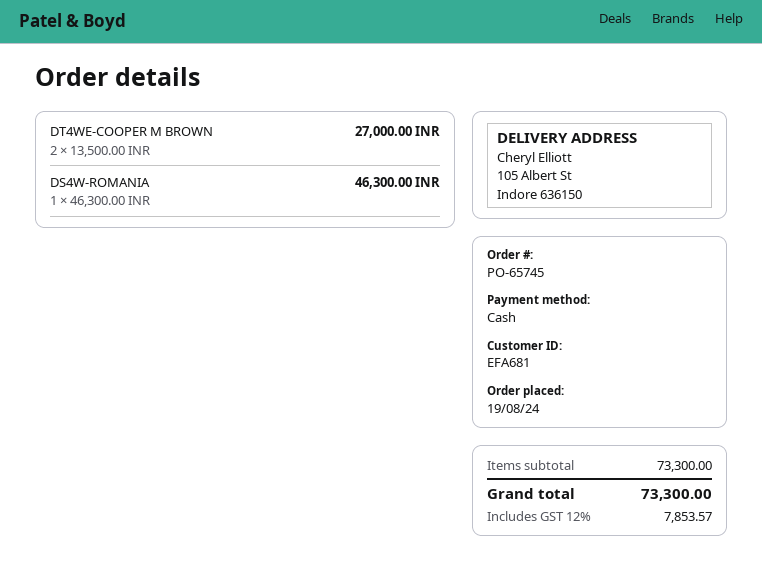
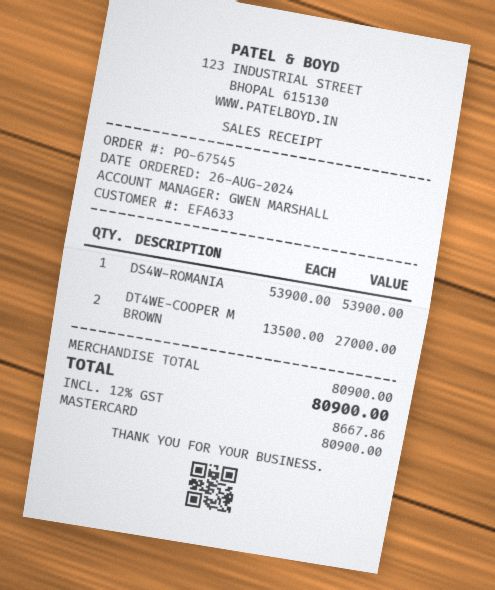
order number: PO-65745 -> PO-67545
order date: 2024-08-19 -> 2024-08-26
customer number: EFA681 -> EFA633
payment method: cash -> Mastercard
DS4W-ROMANIA: 1 x 46300.00 = 46300.00 -> 1 x 53900.00 = 53900.00
subtotal: 73300.00 -> 80900.00
tax: 12% = 7853.57 -> 12% = 8667.86
total: 73300.00 -> 80900.00

